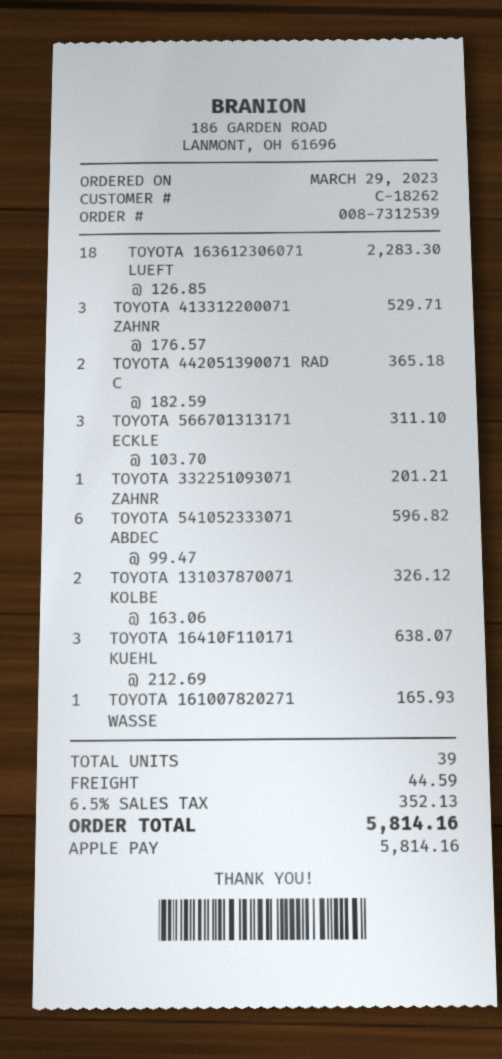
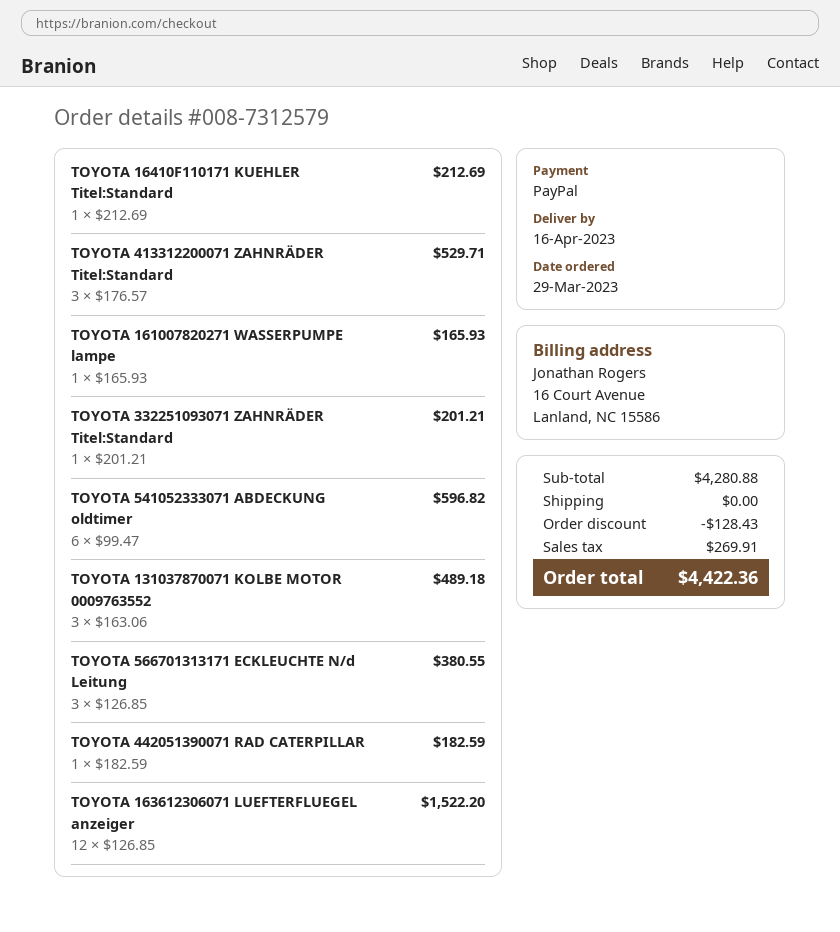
order number: 008-7312539 -> 008-7312579
payment method: Apple Pay -> PayPal
TOYOTA 163612306071 LUEFT: 18 x 126.85 = 2283.30 -> 12 x 126.85 = 1522.20
TOYOTA 442051390071 RAD C: 2 x 182.59 = 365.18 -> 1 x 182.59 = 182.59
TOYOTA 566701313171 ECKLE: 3 x 103.70 = 311.10 -> 3 x 126.85 = 380.55
TOYOTA 131037870071 KOLBE: 2 x 163.06 = 326.12 -> 3 x 163.06 = 489.18
TOYOTA 16410F110171 KUEHL: 3 x 212.69 = 638.07 -> 1 x 212.69 = 212.69
discount: none -> 128.43
shipping: 44.59 -> 0.00
tax: 352.13 -> 269.91
total: 5814.16 -> 4422.36

